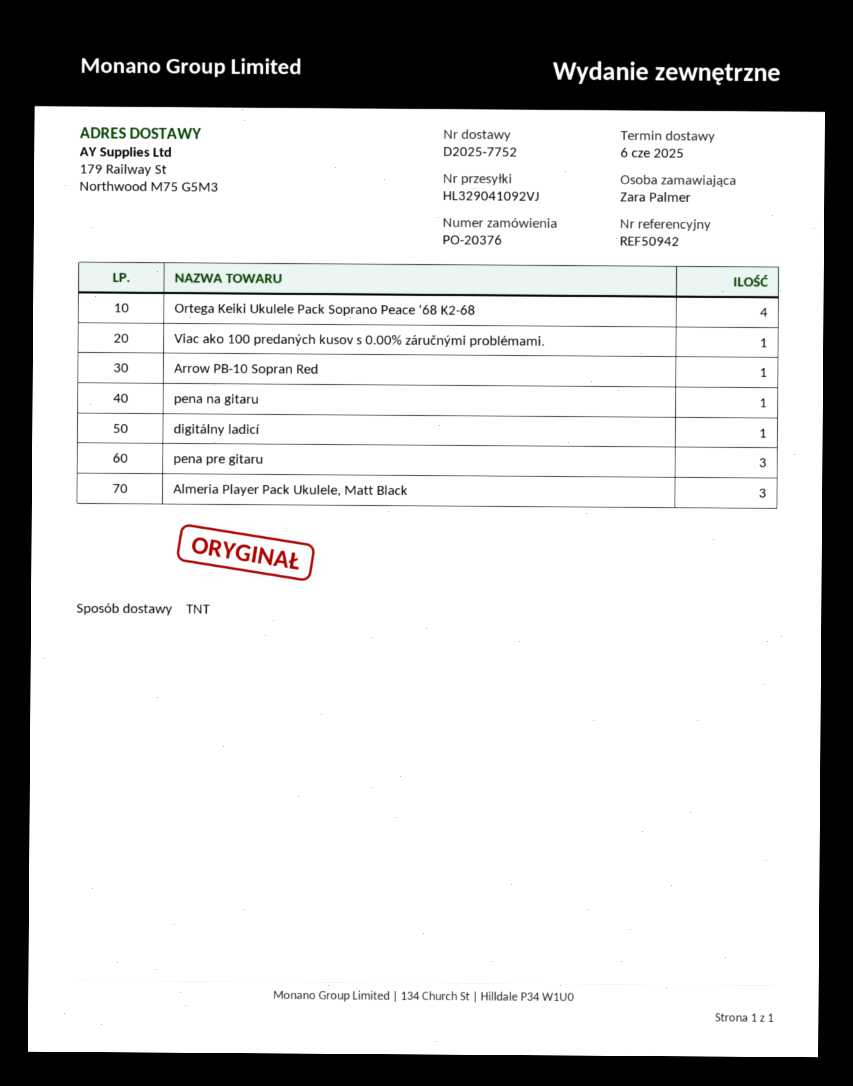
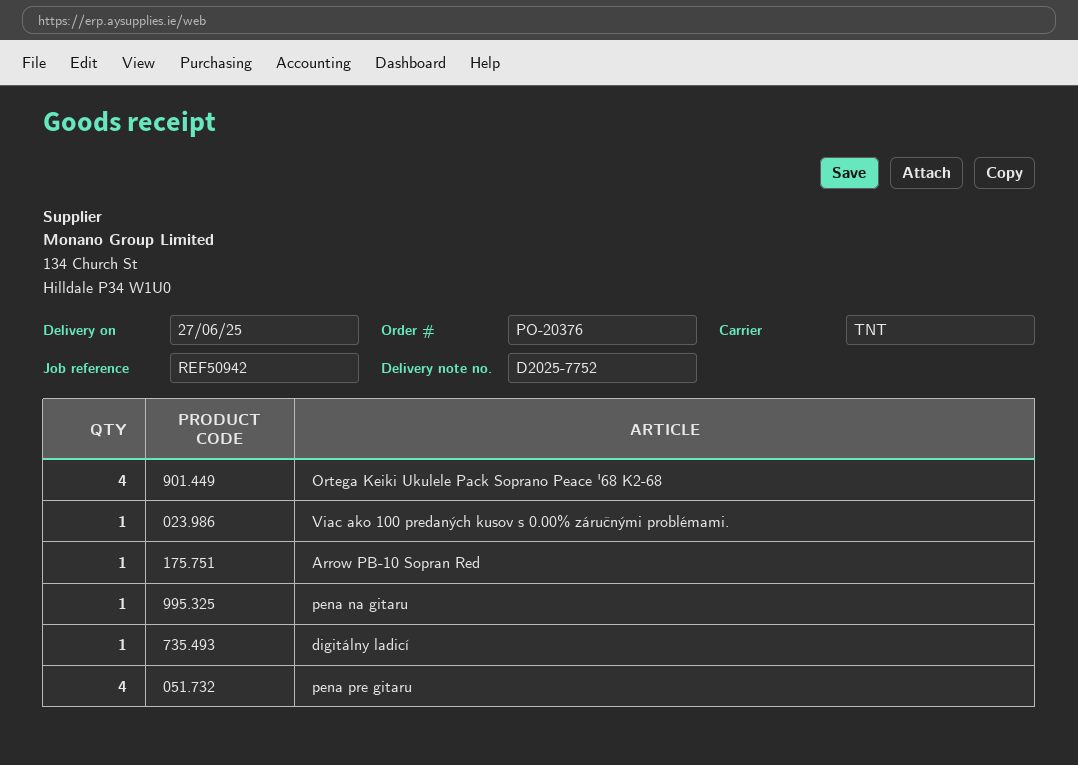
delivery date: 2025-06-06 -> 2025-06-27
pena pre gitaru: 3 -> 4
Almeria Player Pack Ukulele, Matt Black: 3 -> none

